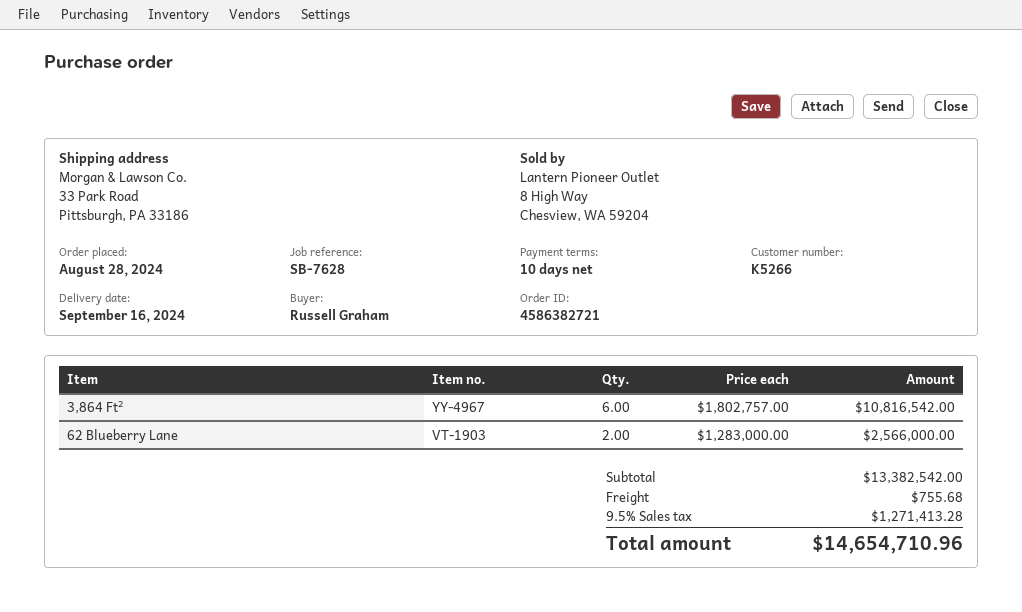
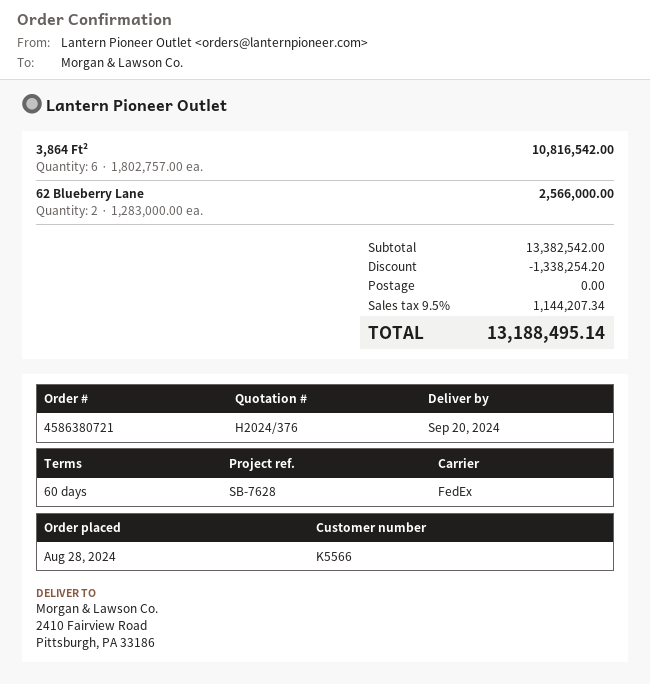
order number: 4586382721 -> 4586380721
delivery date: 2024-09-16 -> 2024-09-20
payment terms: 10 days -> 60 days
customer number: K5266 -> K5566
ship to: 33 Park Road, Pittsburgh, PA 33186 -> 2410 Fairview Road, Pittsburgh, PA 33186
discount: none -> 1338254.20
shipping: 755.68 -> 0.00
tax: 9.5% = 1271413.28 -> 9.5% = 1144207.34
total: 14654710.96 -> 13188495.14

